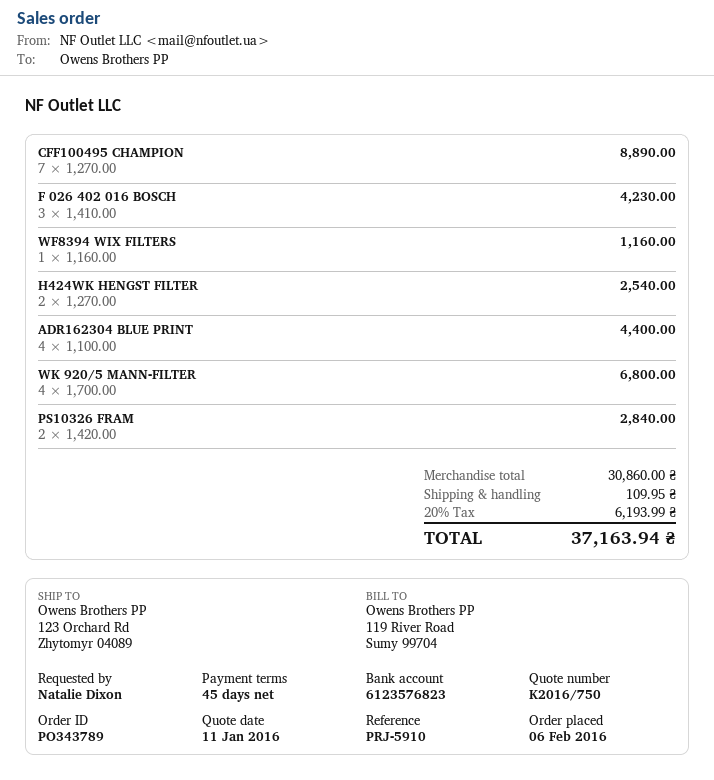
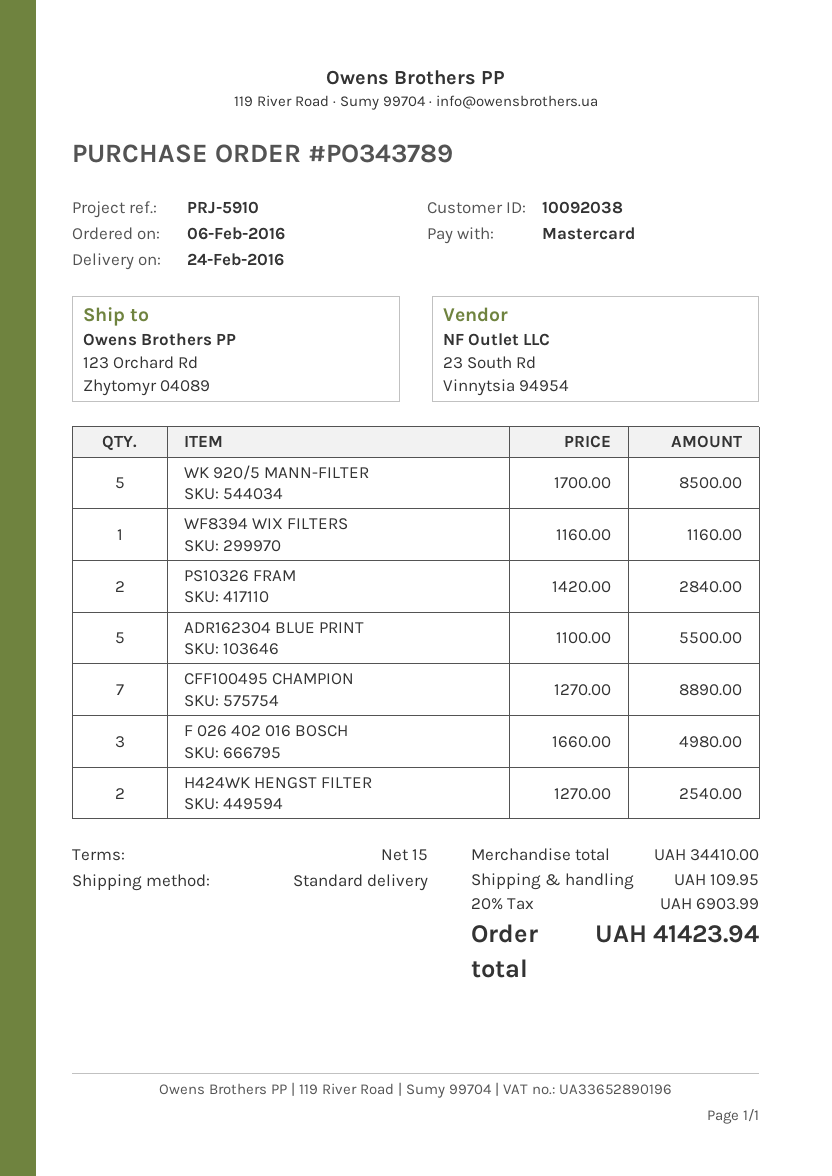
payment terms: 45 days -> 15 days
F 026 402 016 BOSCH: 3 x 1410.00 = 4230.00 -> 3 x 1660.00 = 4980.00
ADR162304 BLUE PRINT: 4 x 1100.00 = 4400.00 -> 5 x 1100.00 = 5500.00
WK 920/5 MANN-FILTER: 4 x 1700.00 = 6800.00 -> 5 x 1700.00 = 8500.00
subtotal: 30860.00 -> 34410.00
tax: 20% = 6193.99 -> 20% = 6903.99
total: 37163.94 -> 41423.94

